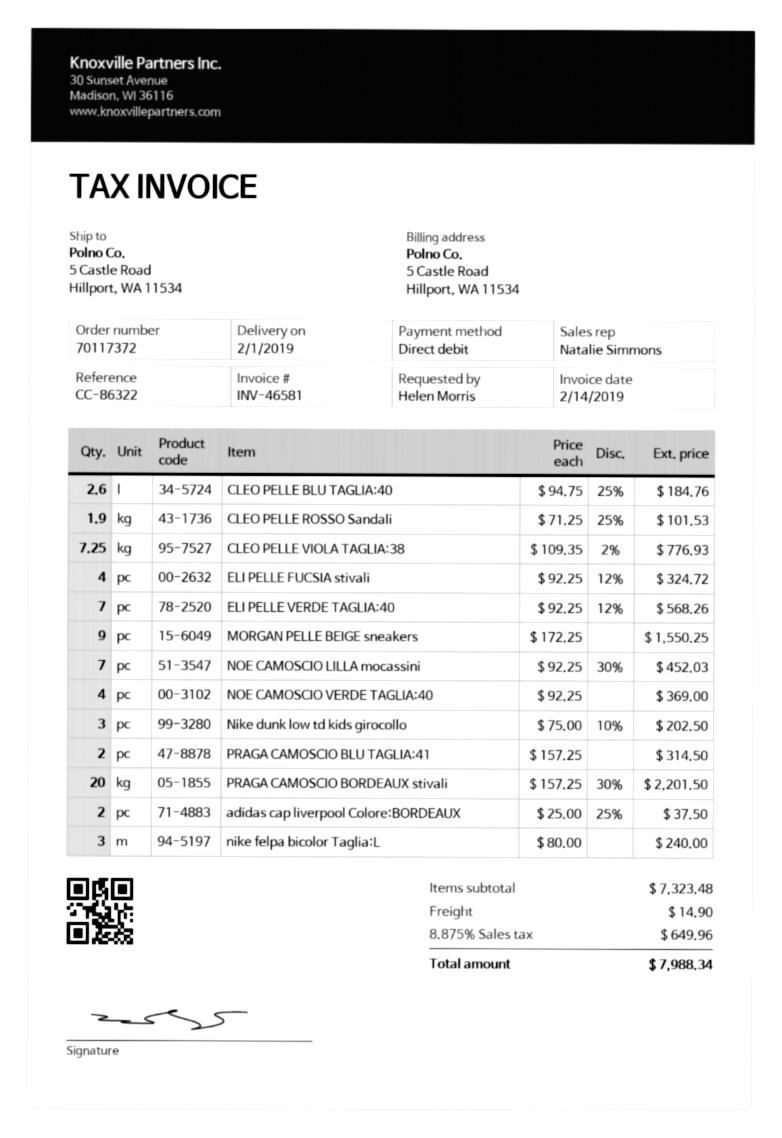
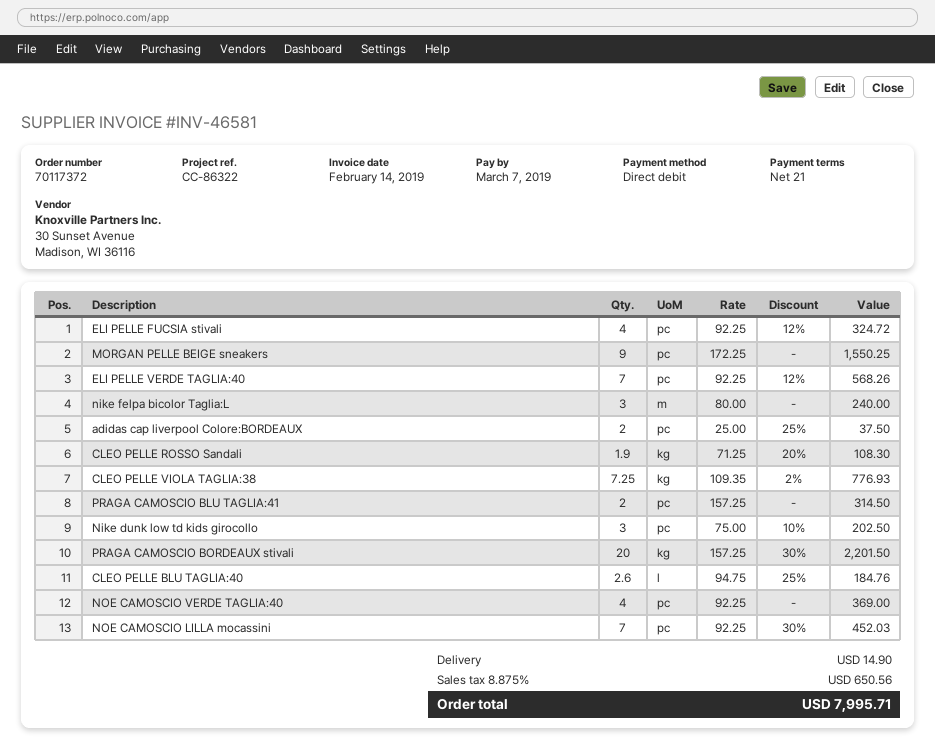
CLEO PELLE ROSSO Sandali: 1.9 x 71.25 - 25% = 101.53 -> 1.9 x 71.25 - 20% = 108.30
tax: 8.875% = 649.96 -> 8.875% = 650.56
total: 7988.34 -> 7995.71

